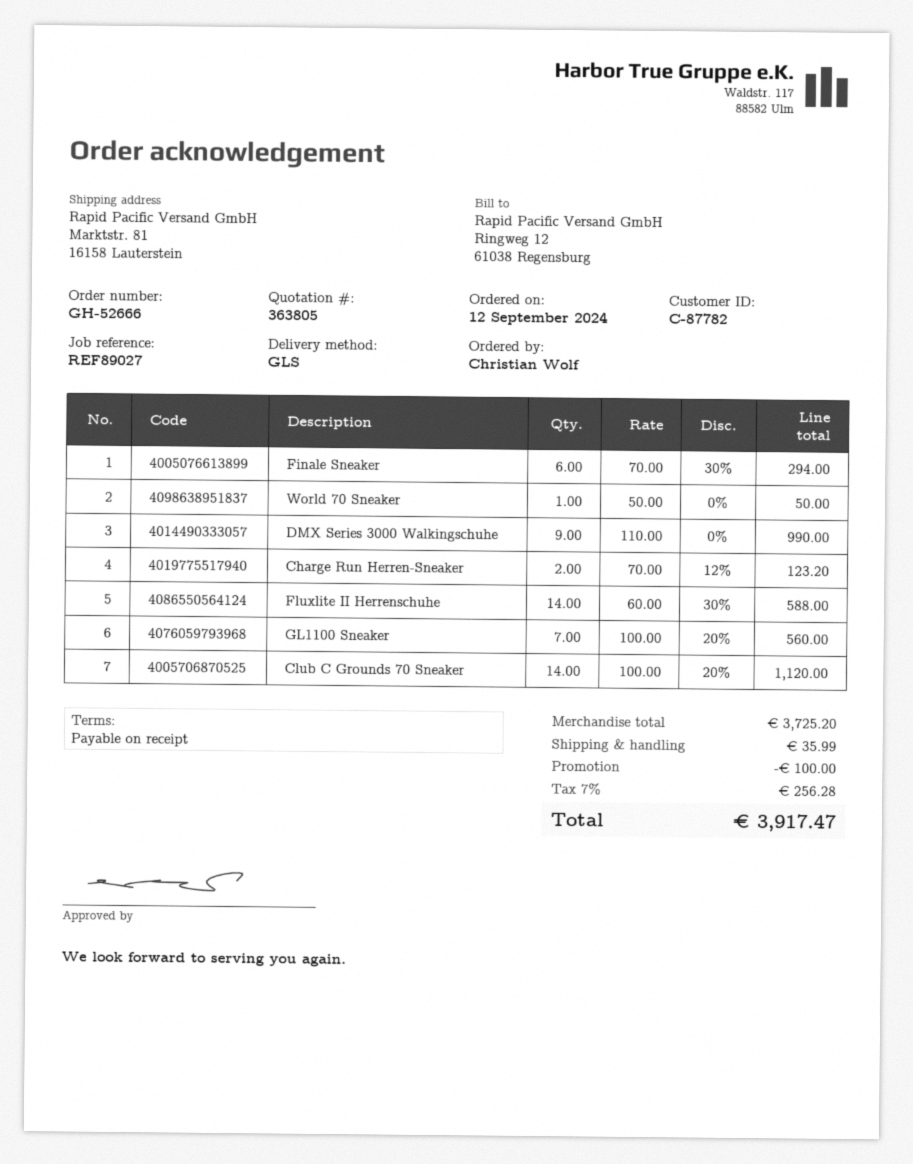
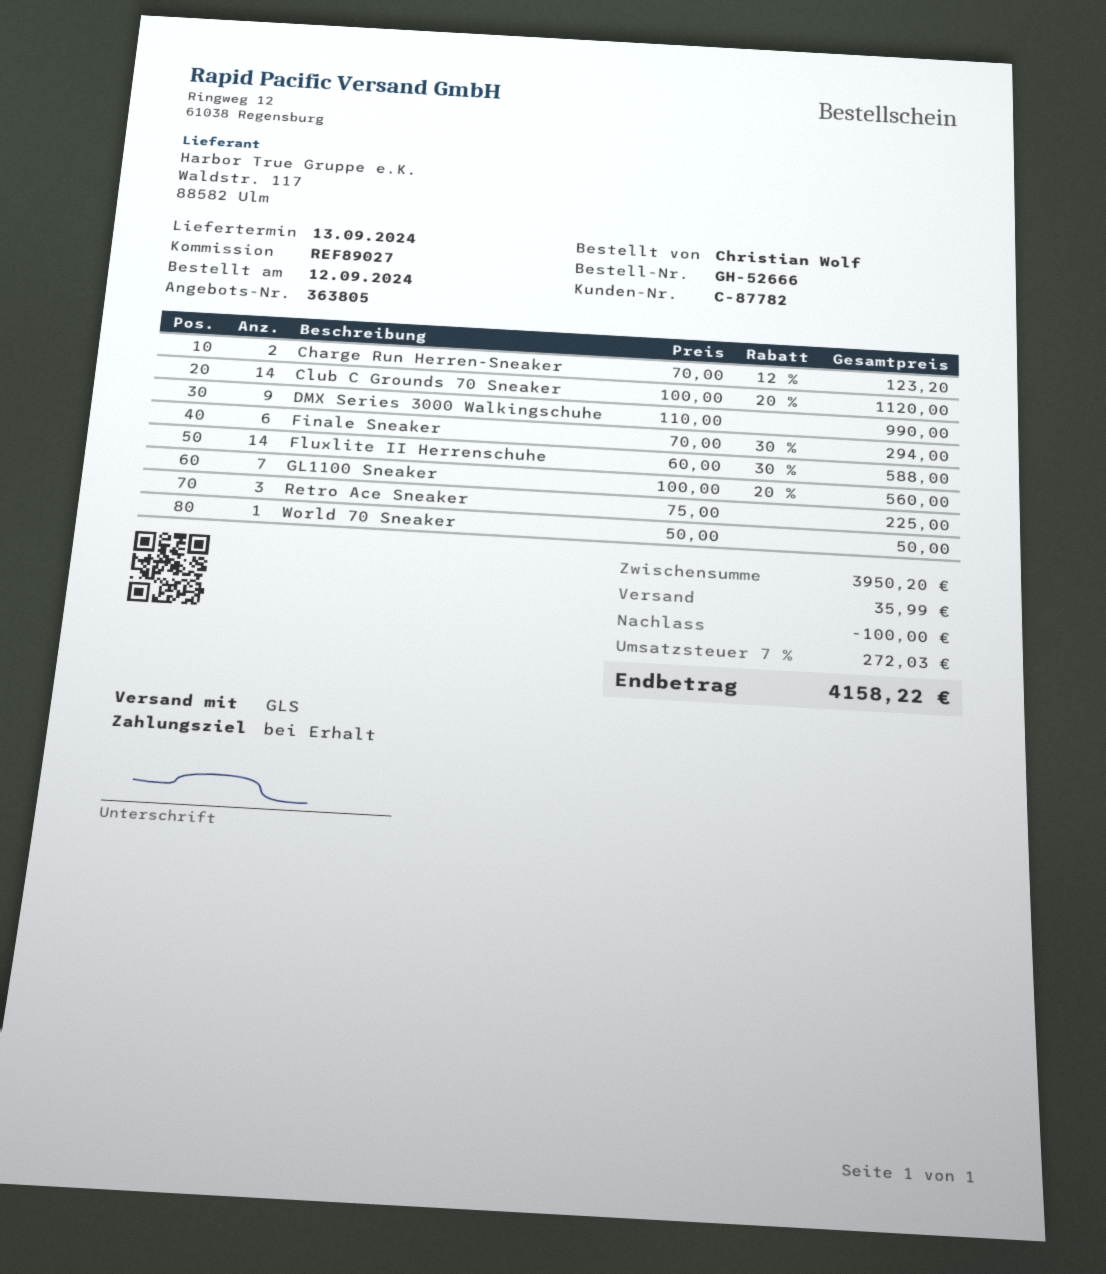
Retro Ace Sneaker: none -> 3 x 75.00 = 225.00
subtotal: 3725.20 -> 3950.20
tax: 7% = 256.28 -> 7% = 272.03
total: 3917.47 -> 4158.22

